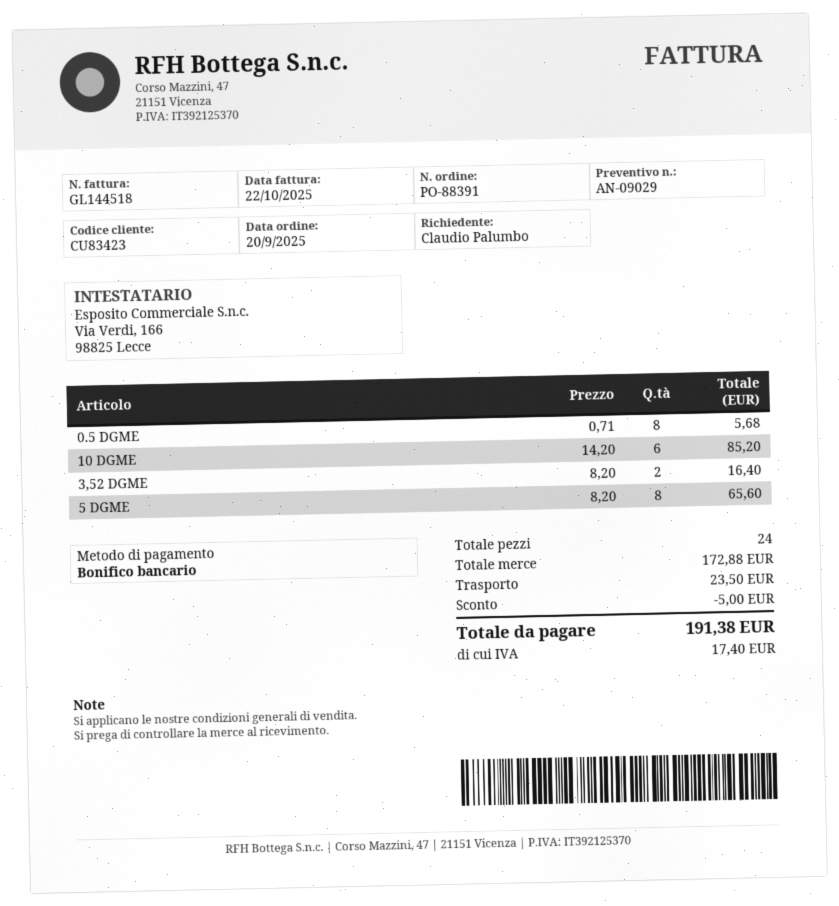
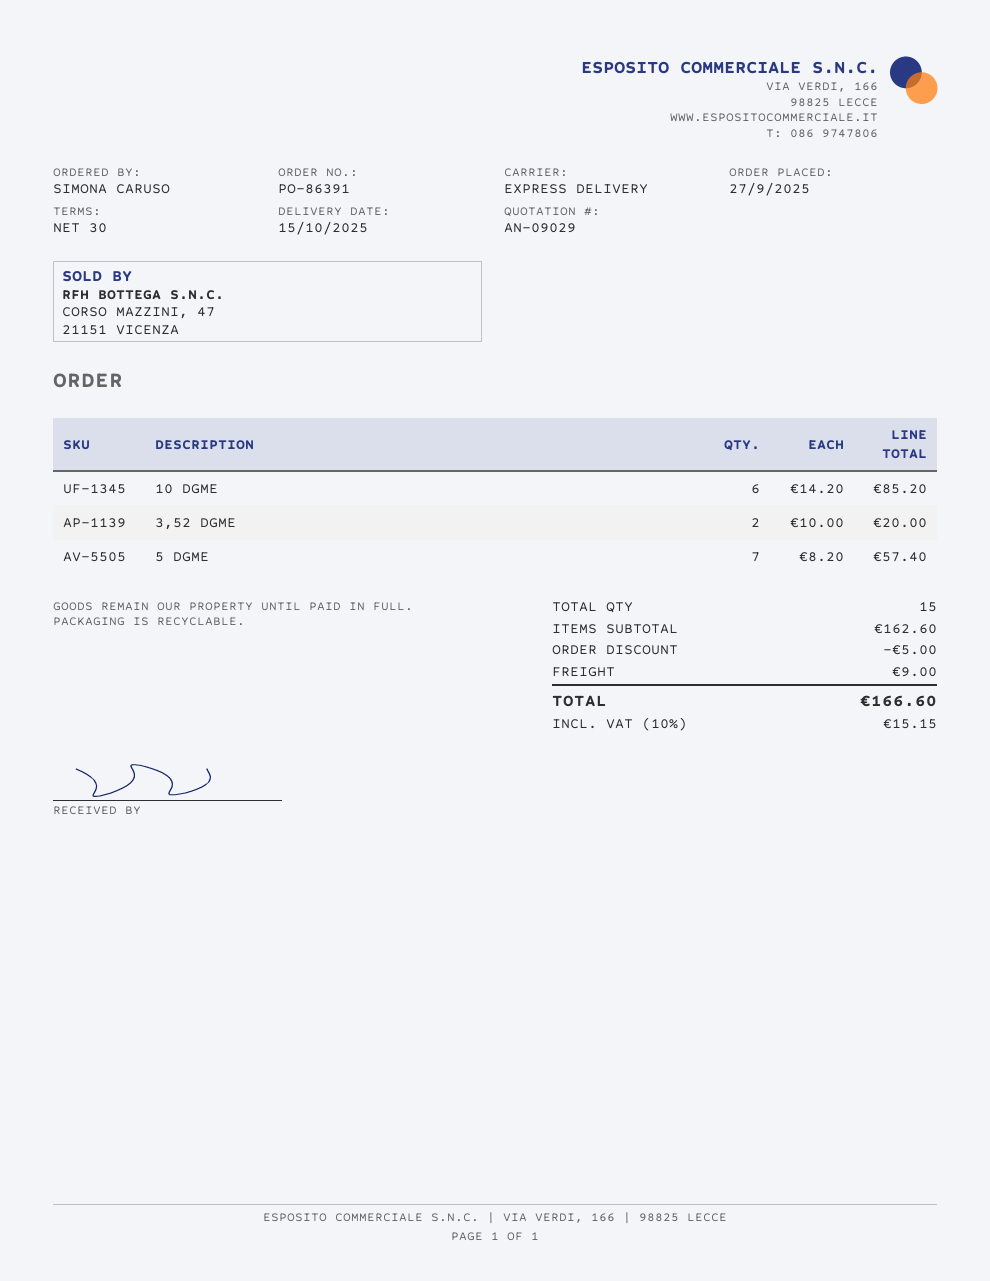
order number: PO-88391 -> PO-86391
order date: 2025-09-20 -> 2025-09-27
ordered by: Claudio Palumbo -> SIMONA CARUSO
0.5 DGME: 8 x 0.71 = 5.68 -> none
3,52 DGME: 2 x 8.20 = 16.40 -> 2 x 10.00 = 20.00
5 DGME: 8 x 8.20 = 65.60 -> 7 x 8.20 = 57.40
total quantity: 24 -> 15
subtotal: 172.88 -> 162.60
shipping: 23.50 -> 9.00
tax: 17.40 -> 15.15
total: 191.38 -> 166.60

